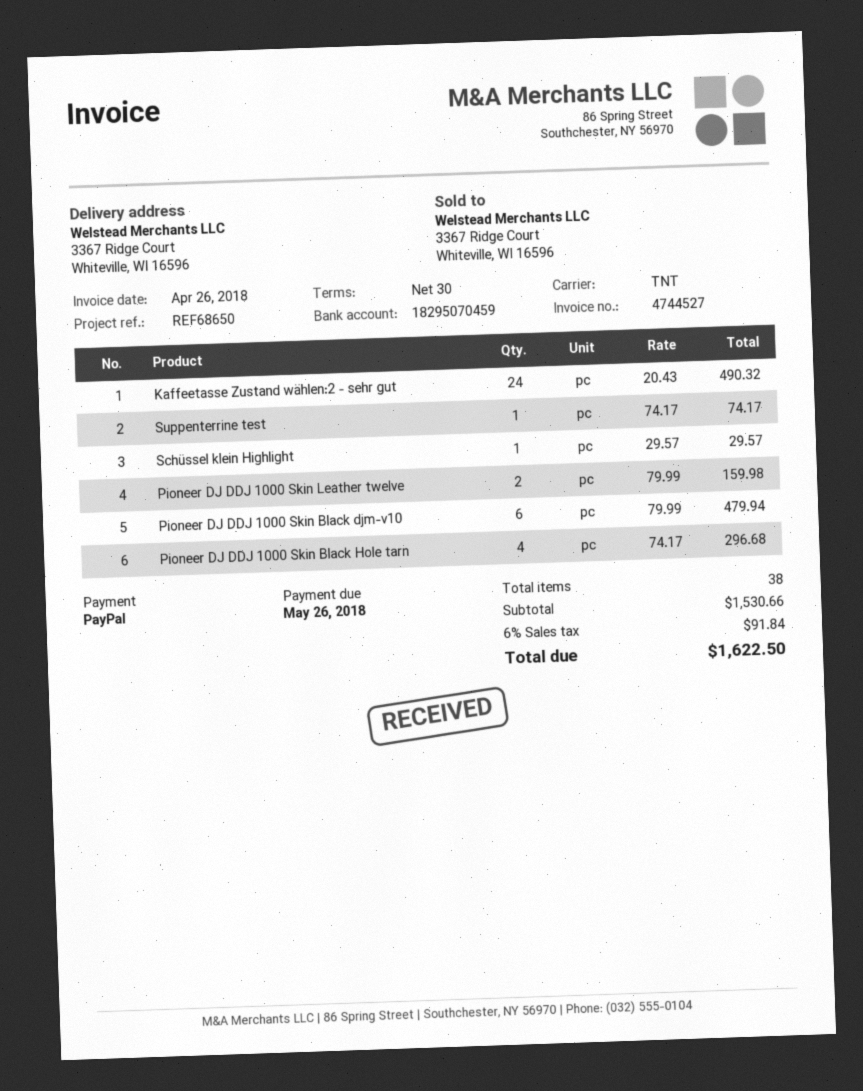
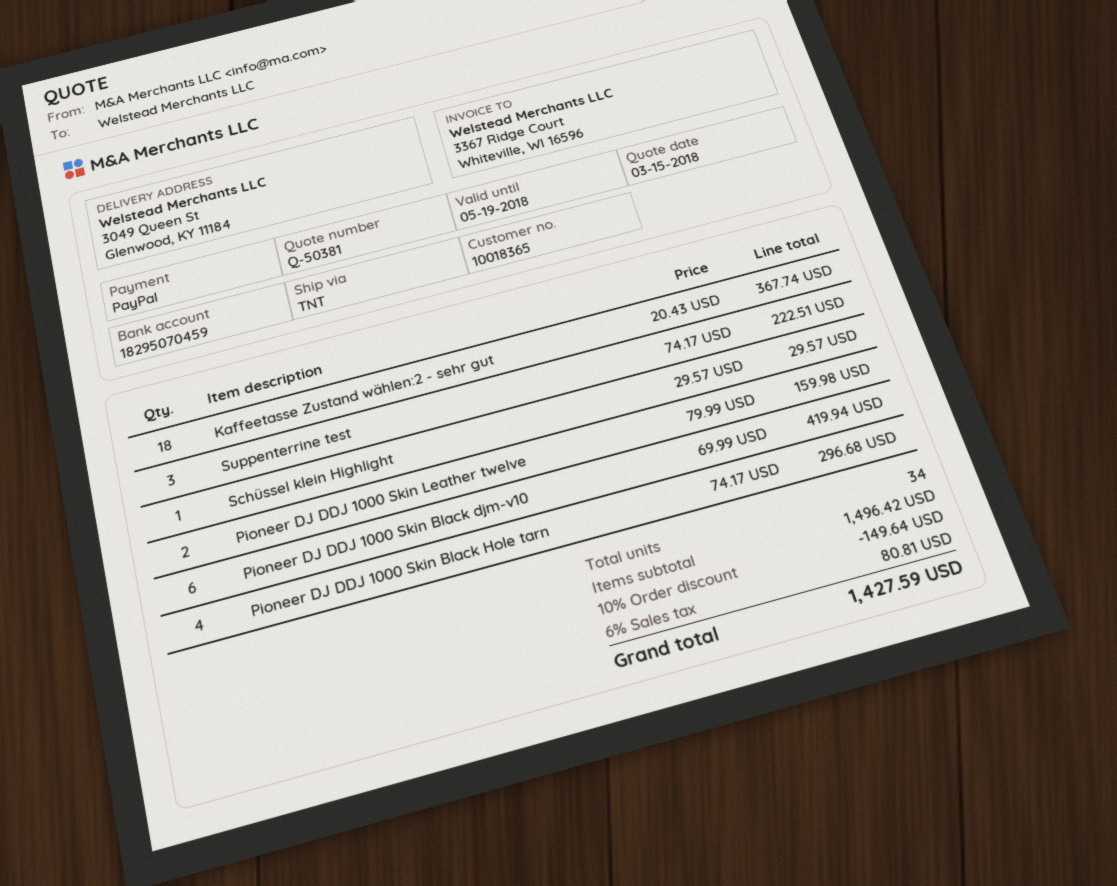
ship to: 3367 Ridge Court, Whiteville, WI 16596 -> 3049 Queen St, Glenwood, KY 11184
Kaffeetasse Zustand wählen:2 - sehr gut: 24 x 20.43 = 490.32 -> 18 x 20.43 = 367.74
Suppenterrine test: 1 x 74.17 = 74.17 -> 3 x 74.17 = 222.51
Pioneer DJ DDJ 1000 Skin Black djm-v10: 6 x 79.99 = 479.94 -> 6 x 69.99 = 419.94
total quantity: 38 -> 34
subtotal: 1530.66 -> 1496.42
discount: none -> 10% = 149.64
tax: 6% = 91.84 -> 6% = 80.81
total: 1622.50 -> 1427.59

